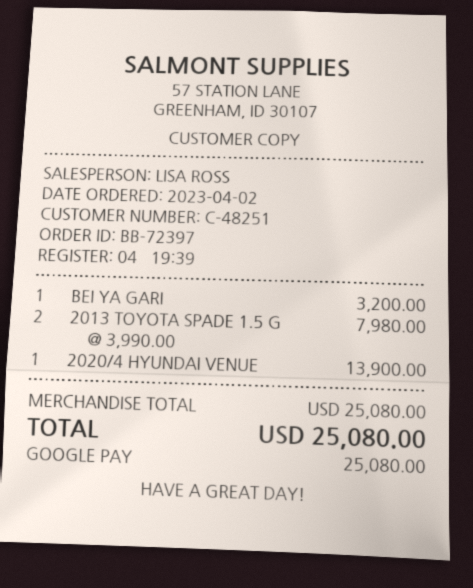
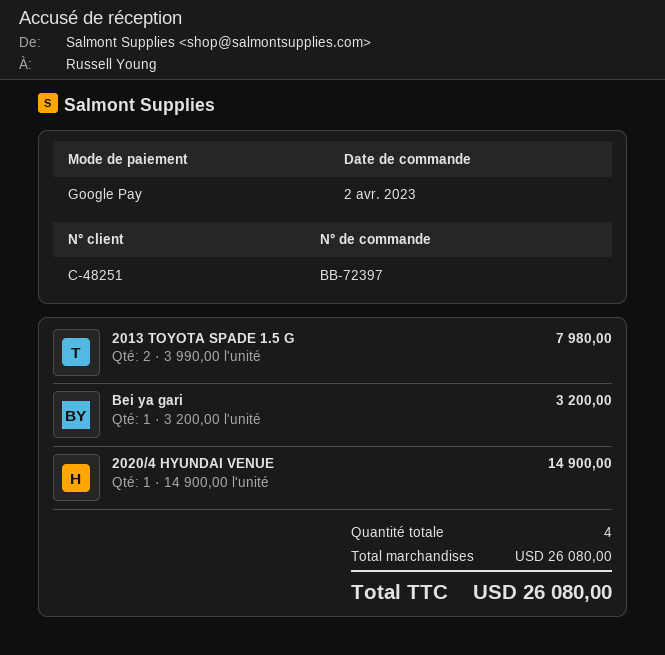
2020/4 HYUNDAI VENUE: 1 x 13900.00 = 13900.00 -> 1 x 14900.00 = 14900.00
subtotal: 25080.00 -> 26080.00
total: 25080.00 -> 26080.00

